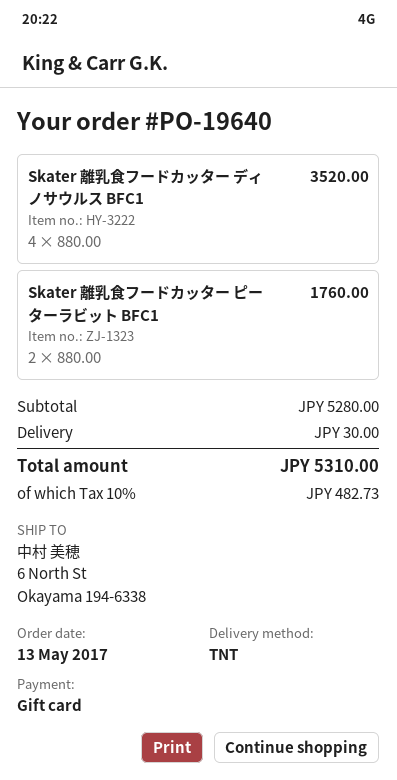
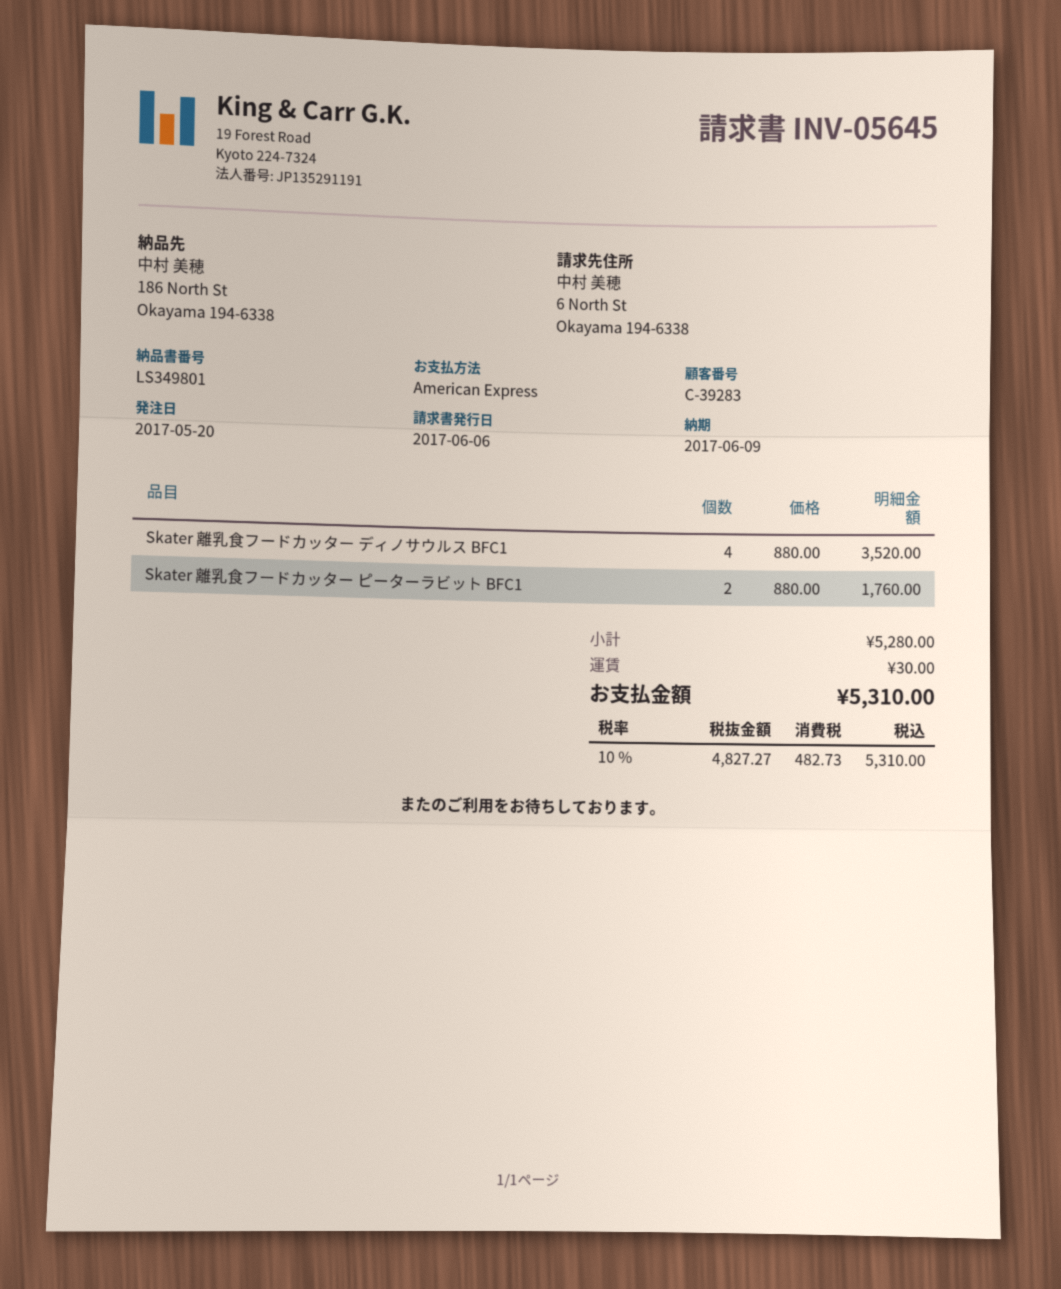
order date: 2017-05-13 -> 2017-05-20
payment method: gift card -> American Express
ship to: 6 North St, Okayama 194-6338 -> 186 North St, Okayama 194-6338

